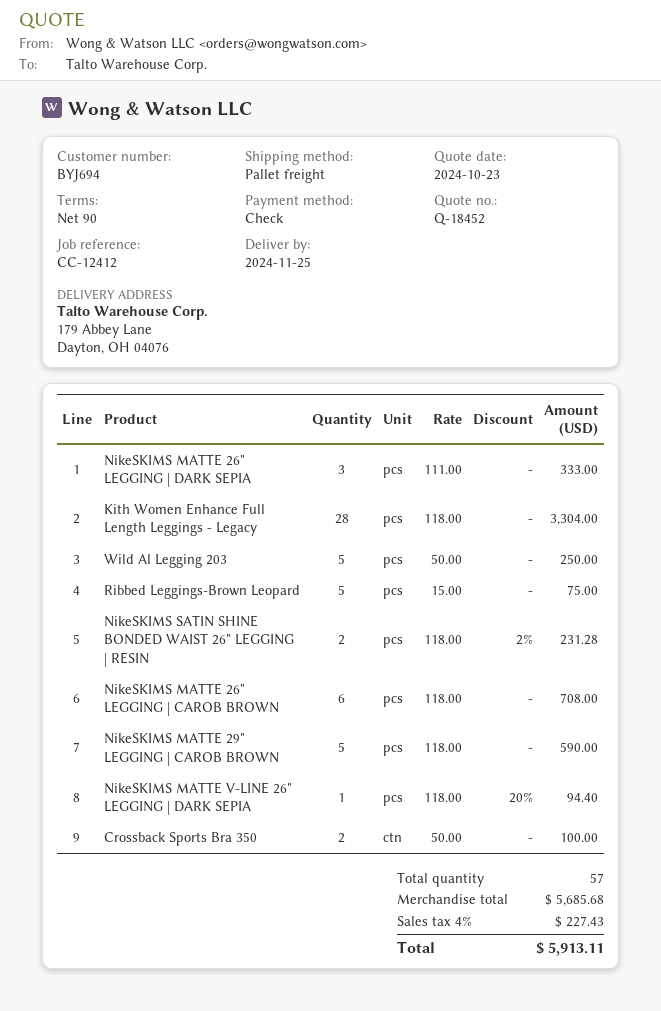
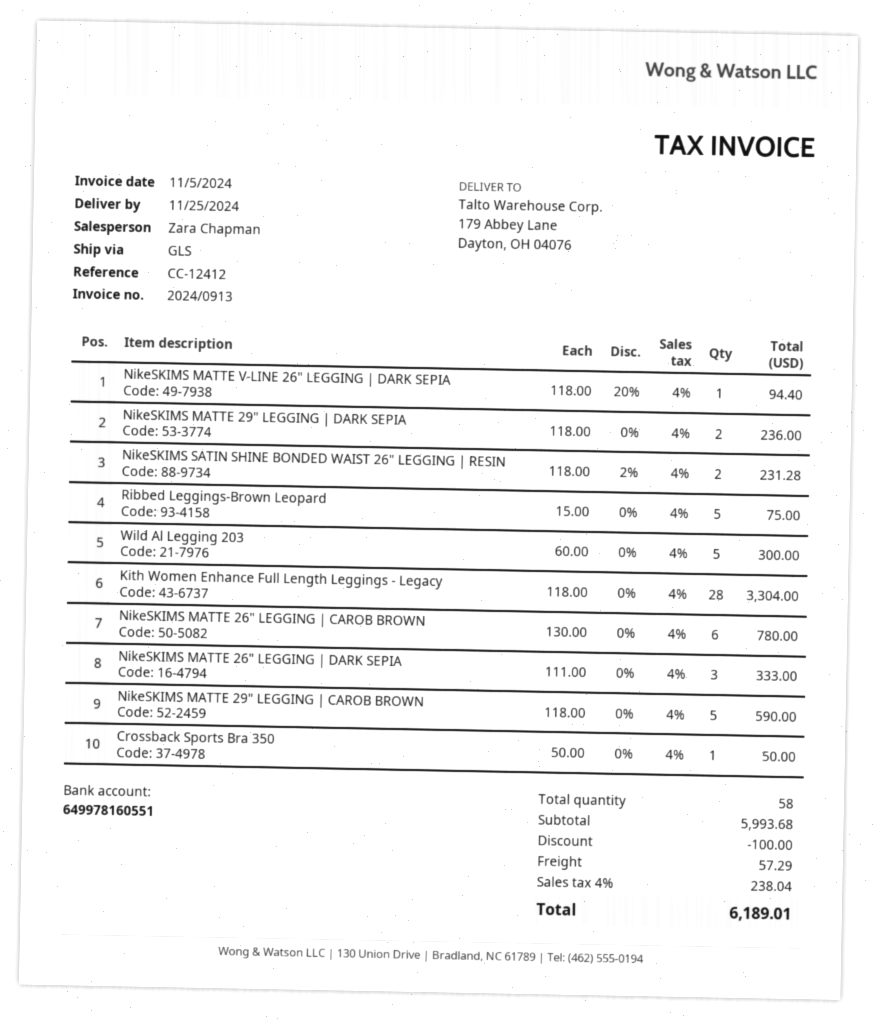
shipping method: pallet freight -> GLS
Wild Al Legging 203: 5 x 50.00 = 250.00 -> 5 x 60.00 = 300.00
NikeSKIMS MATTE 26" LEGGING | CAROB BROWN: 6 x 118.00 = 708.00 -> 6 x 130.00 = 780.00
Crossback Sports Bra 350: 2 x 50.00 = 100.00 -> 1 x 50.00 = 50.00
NikeSKIMS MATTE 29" LEGGING | DARK SEPIA: none -> 2 x 118.00 = 236.00
total quantity: 57 -> 58
subtotal: 5685.68 -> 5993.68
discount: none -> 100.00
shipping: none -> 57.29
tax: 4% = 227.43 -> 4% = 238.04
total: 5913.11 -> 6189.01

